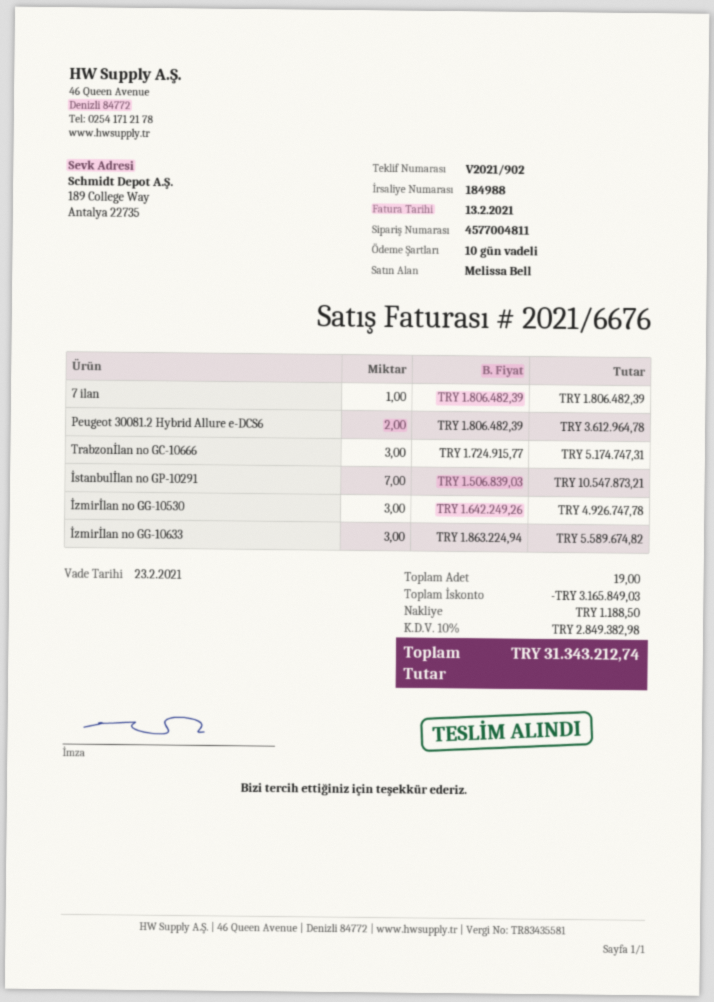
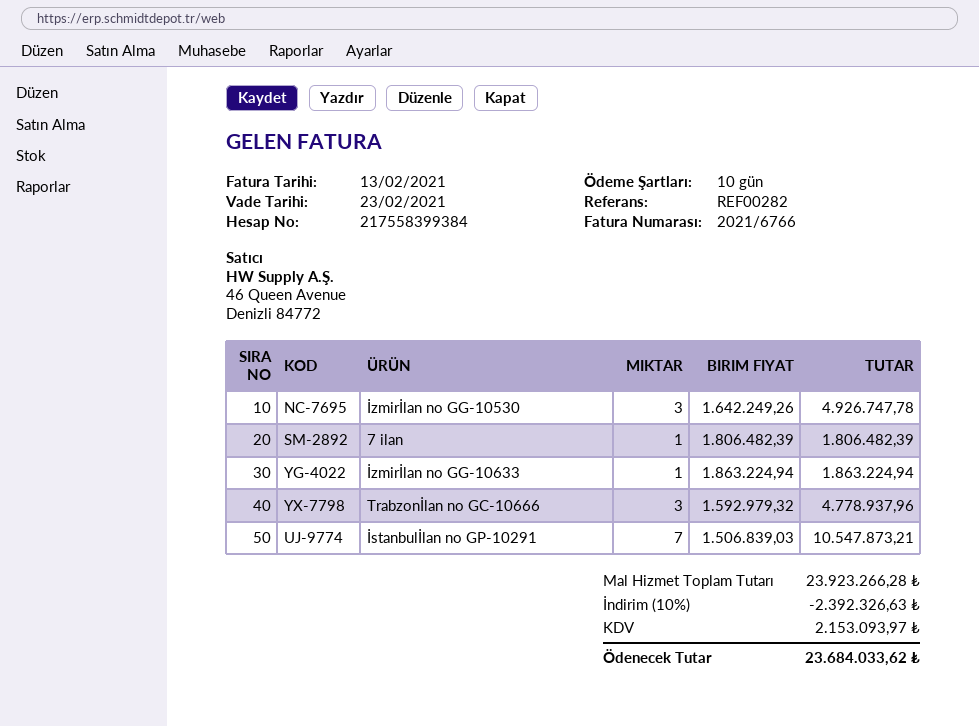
invoice number: 2021/6676 -> 2021/6766
Peugeot 30081.2 Hybrid Allure e-DCS6: 2 x 1806482.39 = 3612964.78 -> none
Trabzonİlan no GC-10666: 3 x 1724915.77 = 5174747.31 -> 3 x 1592979.32 = 4778937.96
İzmirİlan no GG-10633: 3 x 1863224.94 = 5589674.82 -> 1 x 1863224.94 = 1863224.94
discount: 3165849.03 -> 2392326.63
shipping: 1188.50 -> none
tax: 2849382.98 -> 2153093.97
total: 31343212.74 -> 23684033.62

